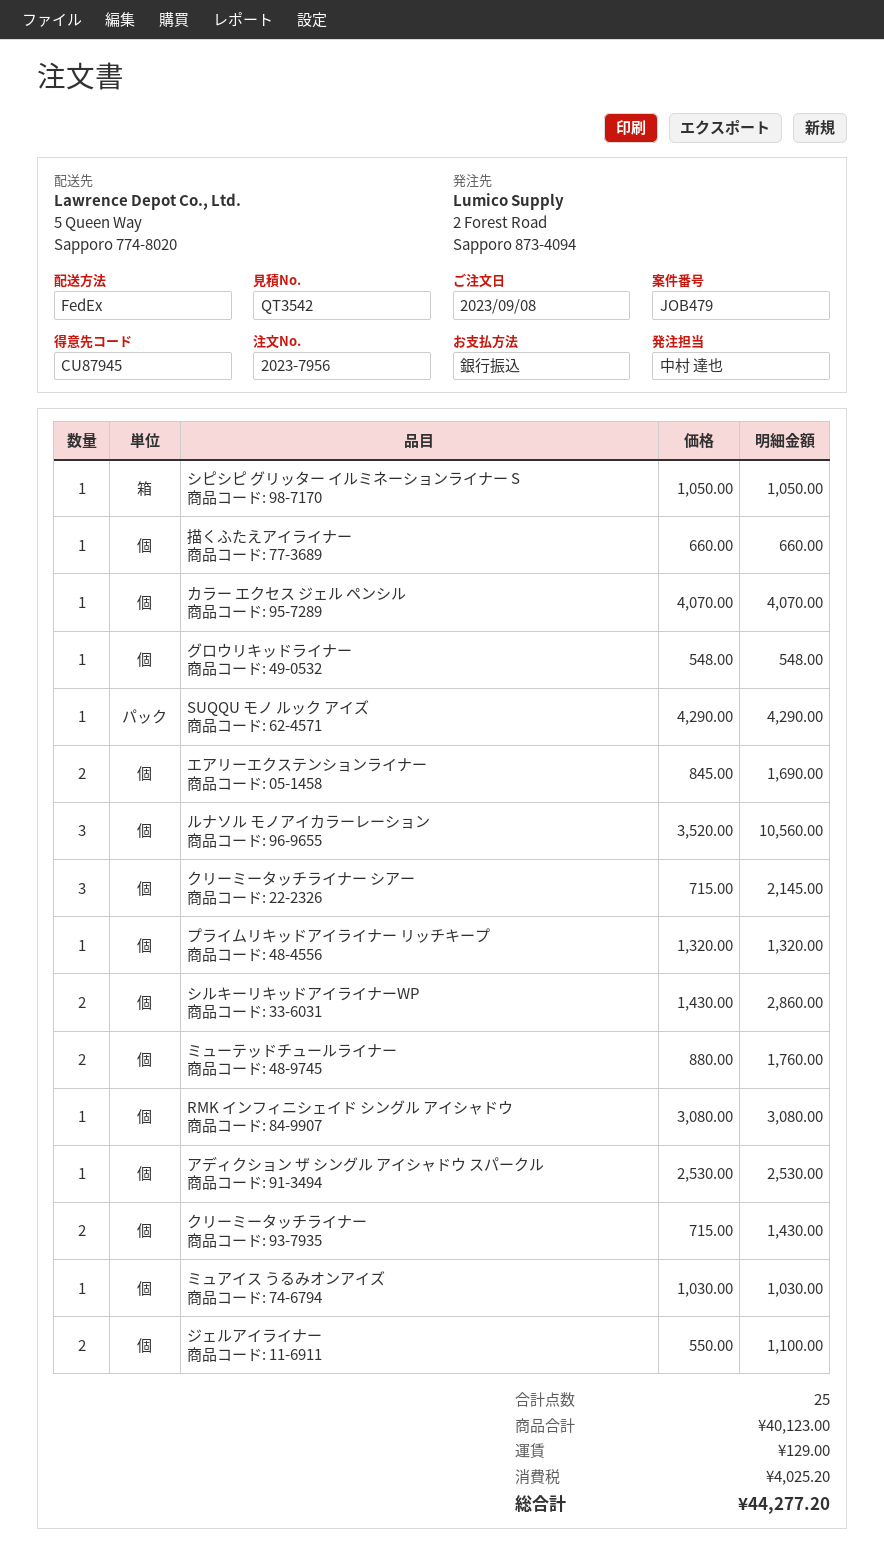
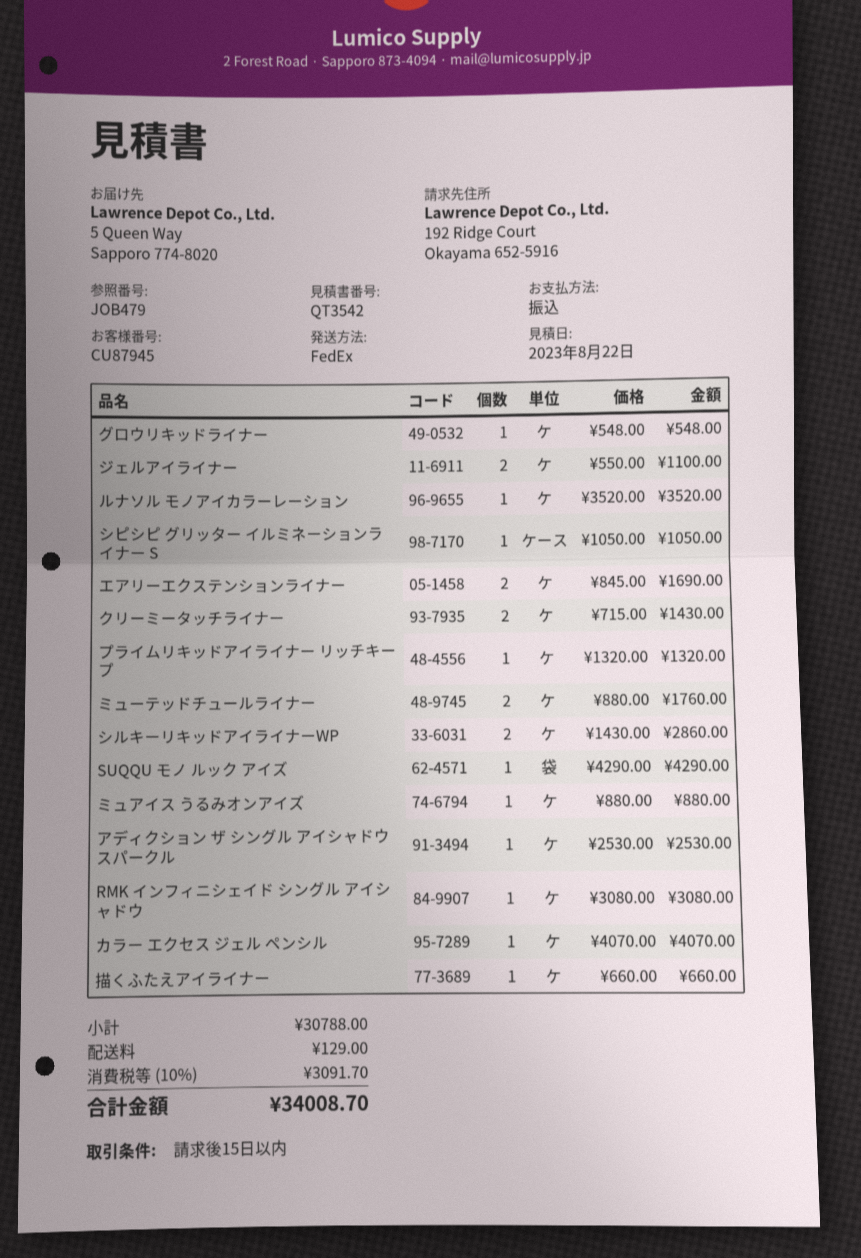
ルナソル モノアイカラーレーション: 3 x 3520.00 = 10560.00 -> 1 x 3520.00 = 3520.00
クリーミータッチライナー シアー: 3 x 715.00 = 2145.00 -> none
ミュアイス うるみオンアイズ: 1 x 1030.00 = 1030.00 -> 1 x 880.00 = 880.00
subtotal: 40123.00 -> 30788.00
tax: 4025.20 -> 3091.70
total: 44277.20 -> 34008.70

